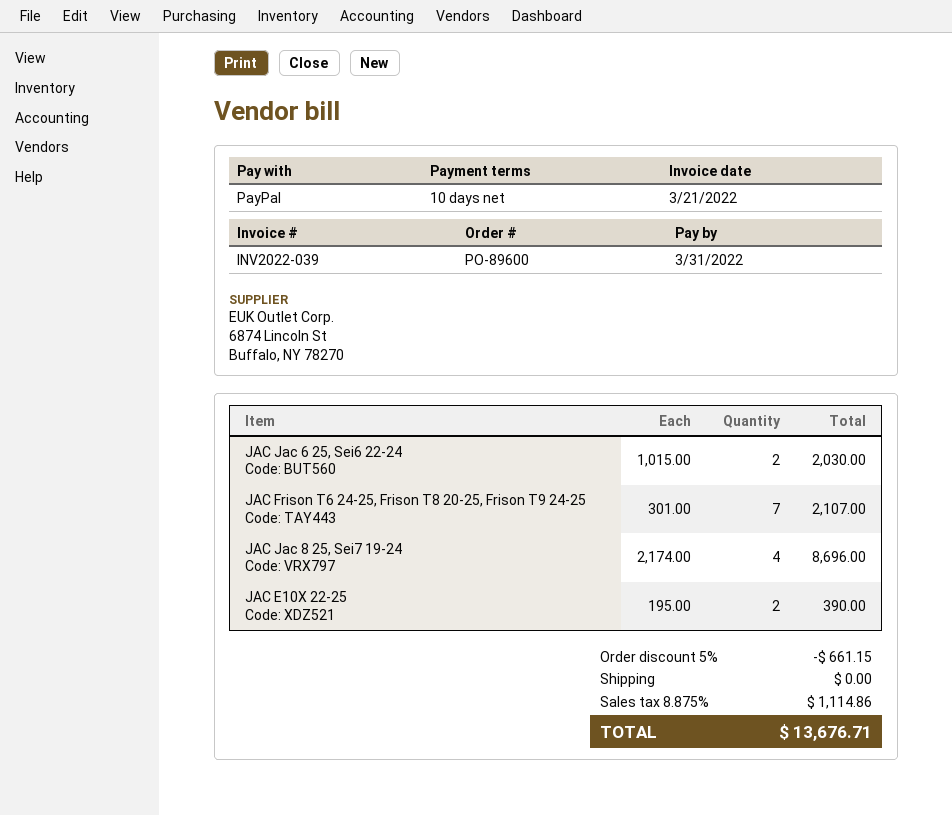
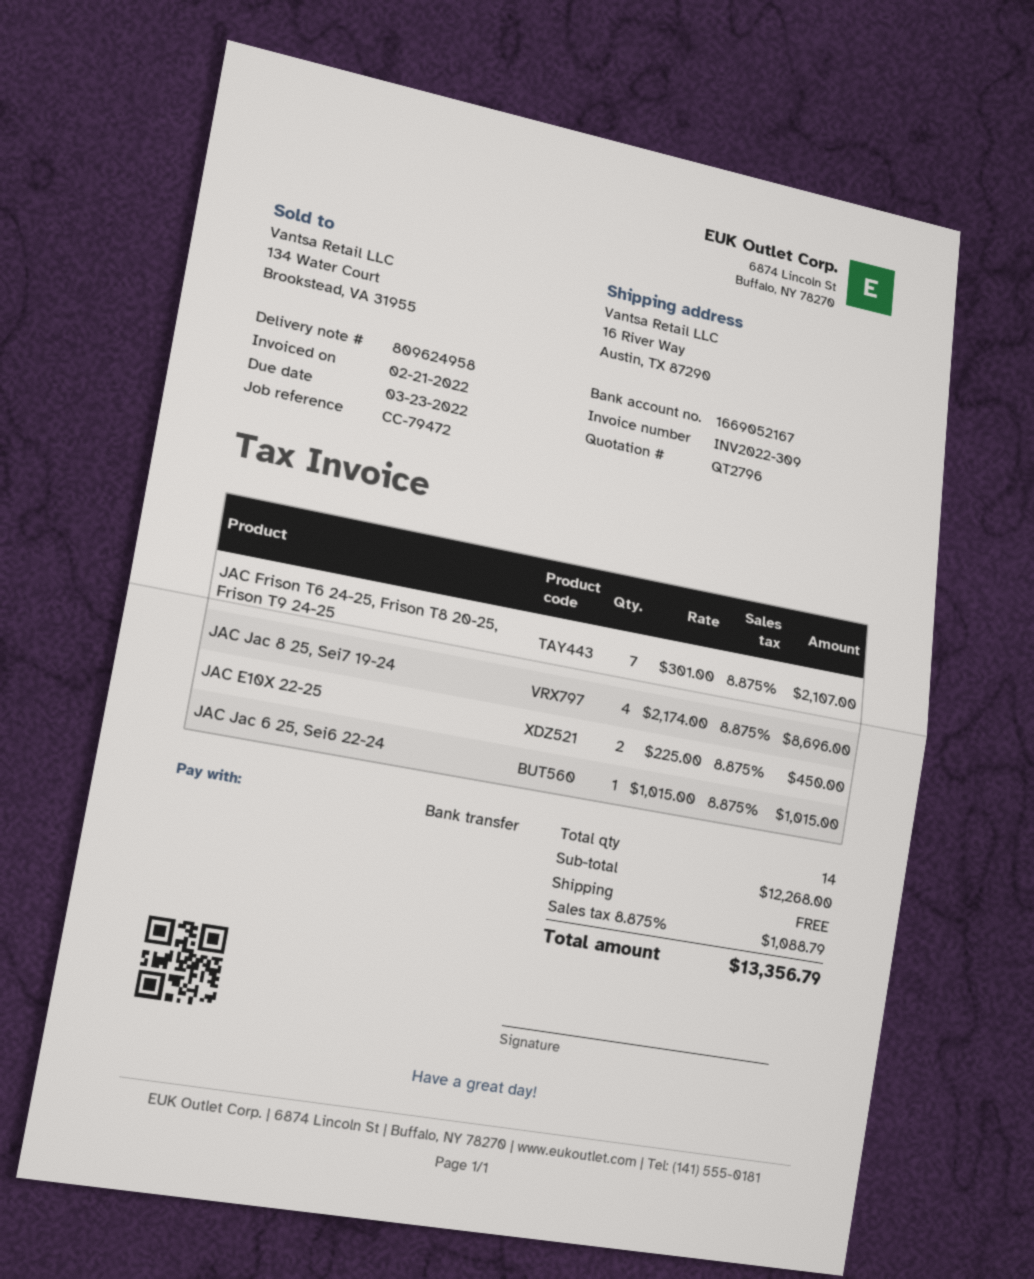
invoice number: INV2022-039 -> INV2022-309
invoice date: 2022-03-21 -> 2022-02-21
due date: 2022-03-31 -> 2022-03-23
payment method: PayPal -> bank transfer
JAC Jac 6 25, Sei6 22-24: 2 x 1015.00 = 2030.00 -> 1 x 1015.00 = 1015.00
JAC E10X 22-25: 2 x 195.00 = 390.00 -> 2 x 225.00 = 450.00
discount: 5% = 661.15 -> none
tax: 8.875% = 1114.86 -> 8.875% = 1088.79
total: 13676.71 -> 13356.79

